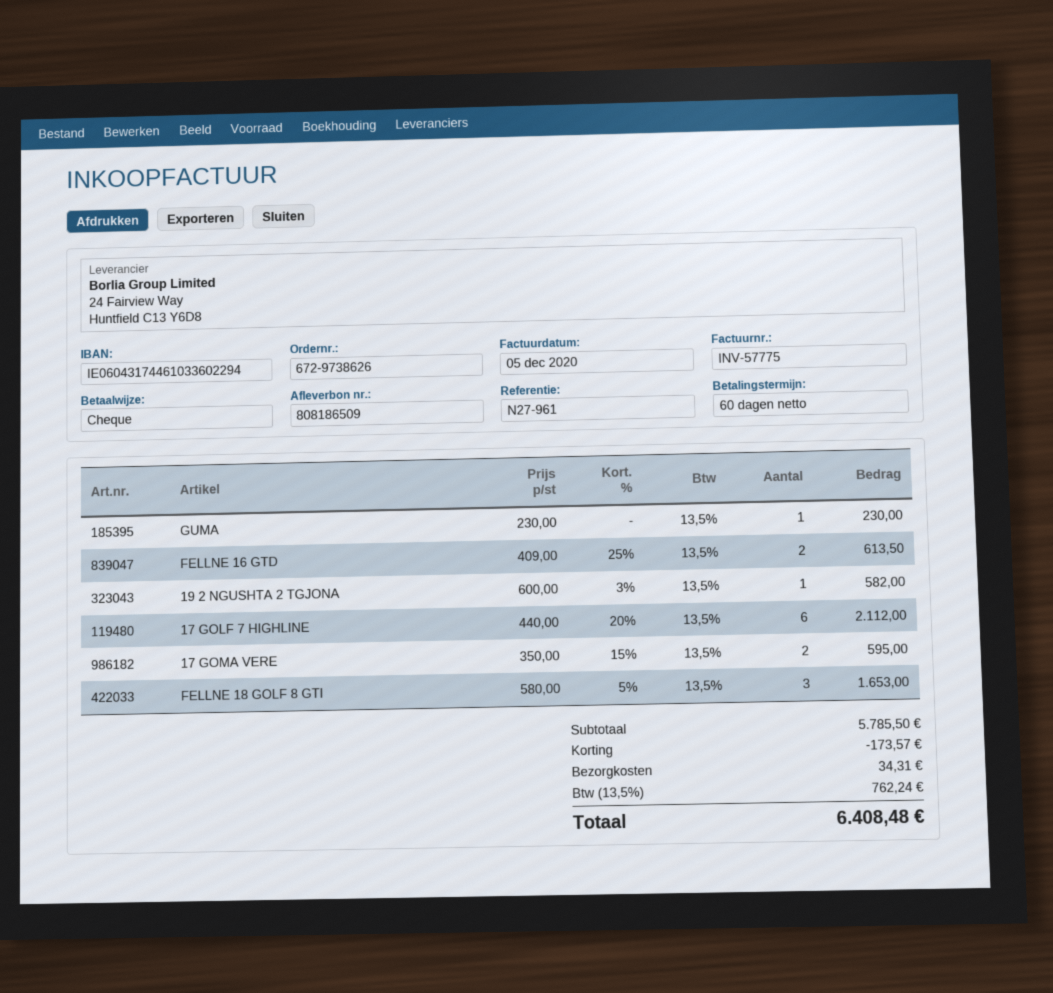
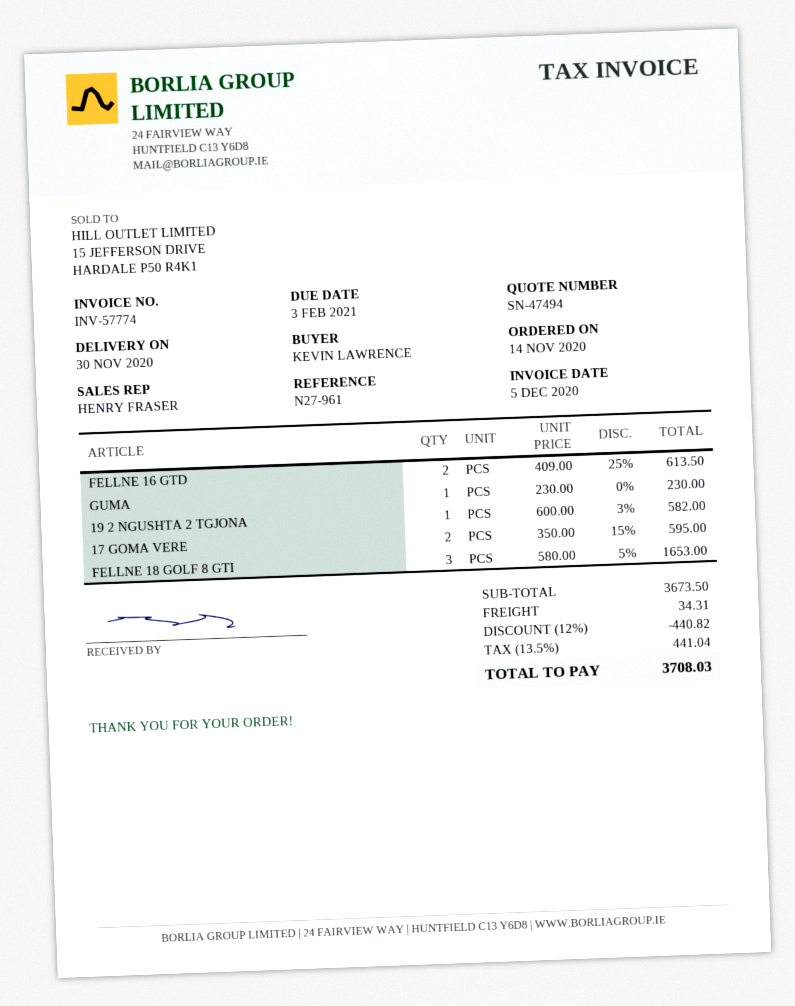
invoice number: INV-57775 -> INV-57774
17 GOLF 7 HIGHLINE: 6 x 440.00 - 20% = 2112.00 -> none
subtotal: 5785.50 -> 3673.50
discount: 173.57 -> 440.82
tax: 13.5% = 762.24 -> 13.5% = 441.04
total: 6408.48 -> 3708.03

